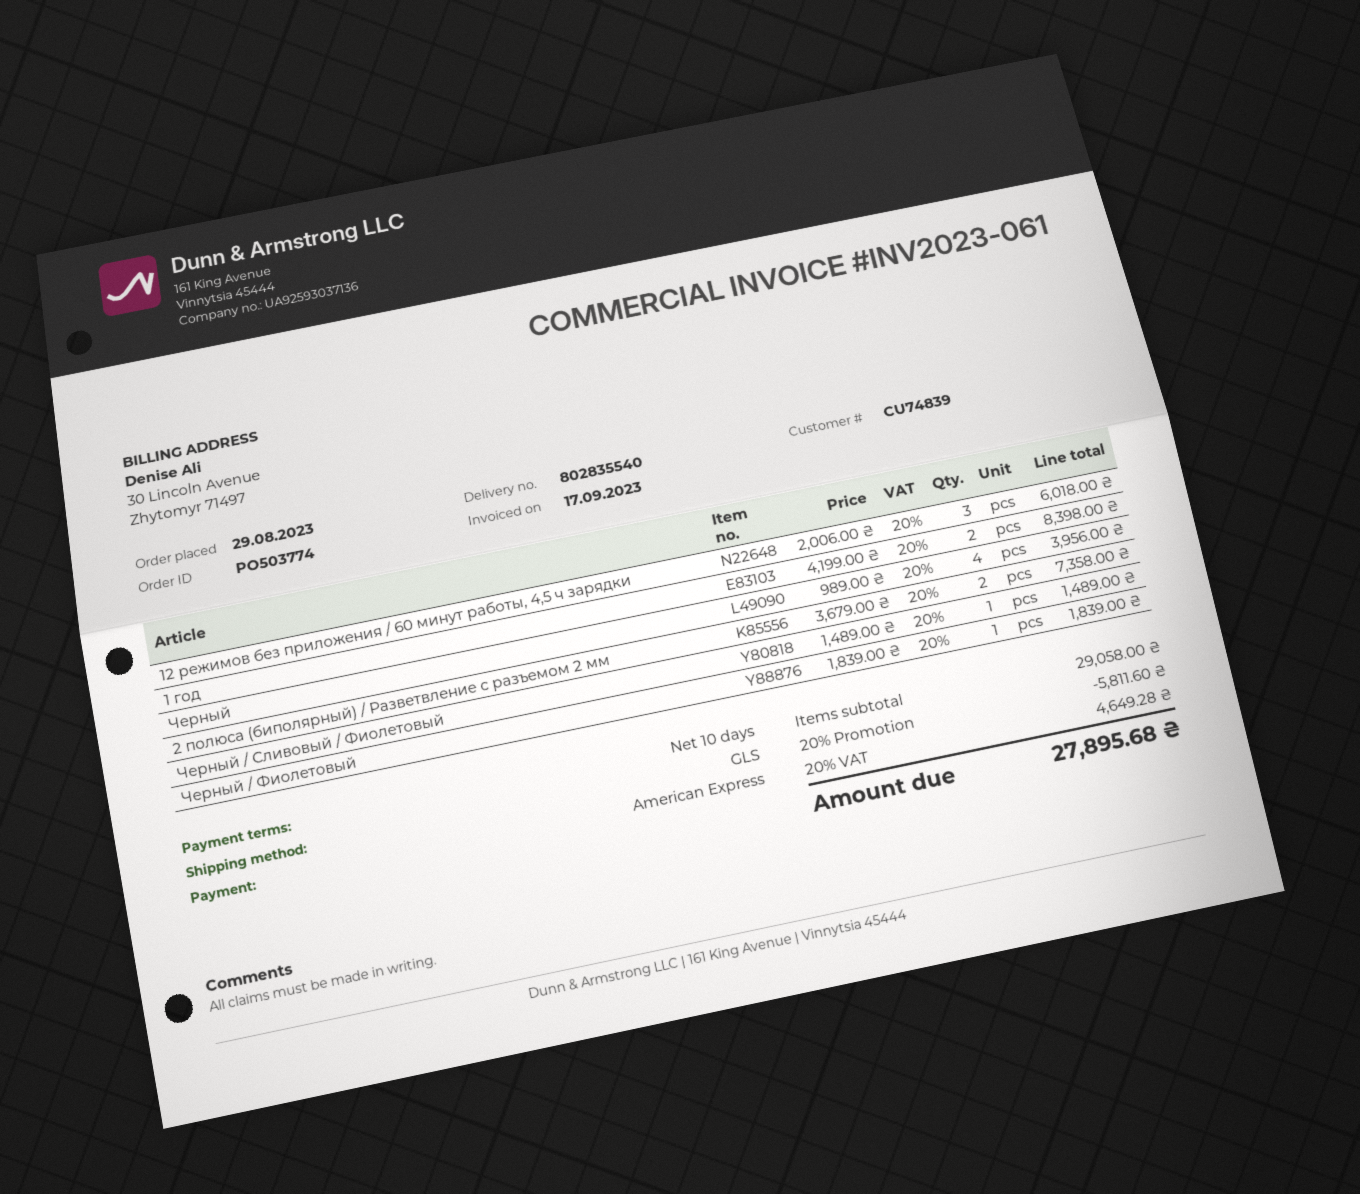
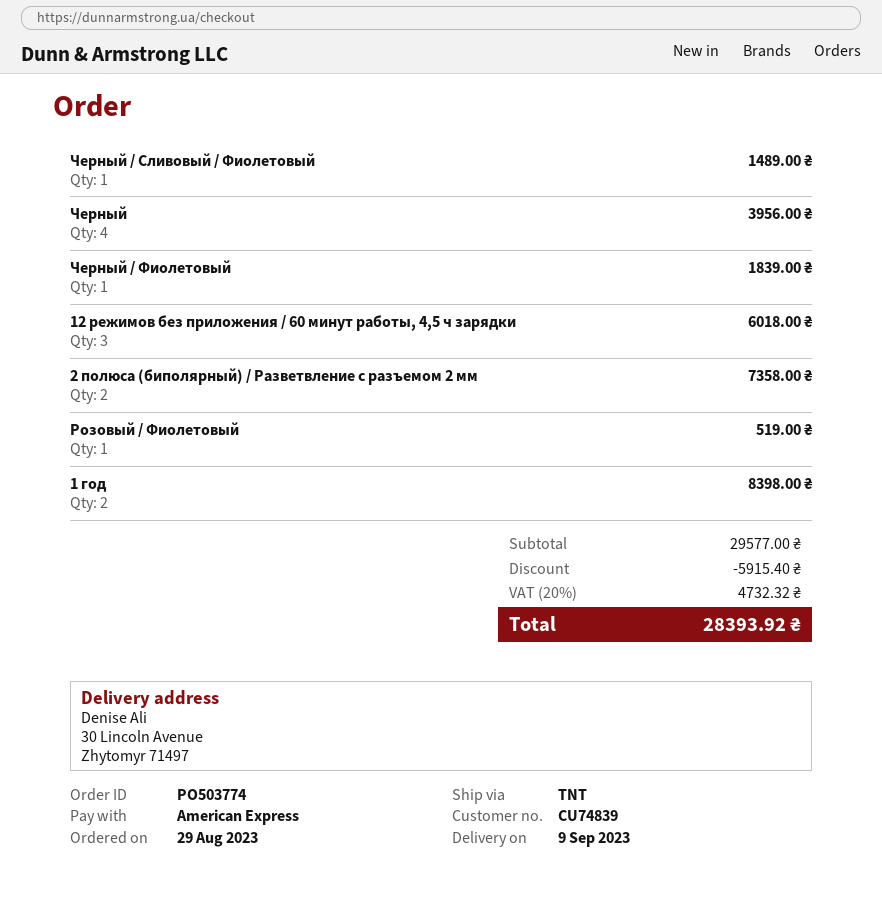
shipping method: GLS -> TNT
Розовый / Фиолетовый: none -> 1 for 519.00
subtotal: 29058.00 -> 29577.00
discount: 5811.60 -> 5915.40
tax: 20% = 4649.28 -> 20% = 4732.32
total: 27895.68 -> 28393.92

